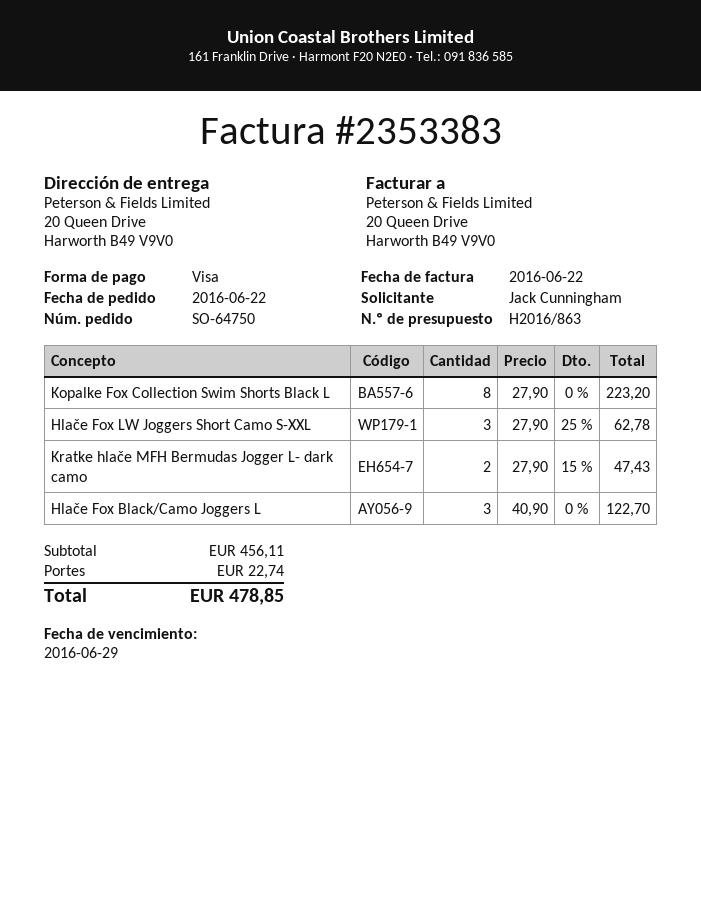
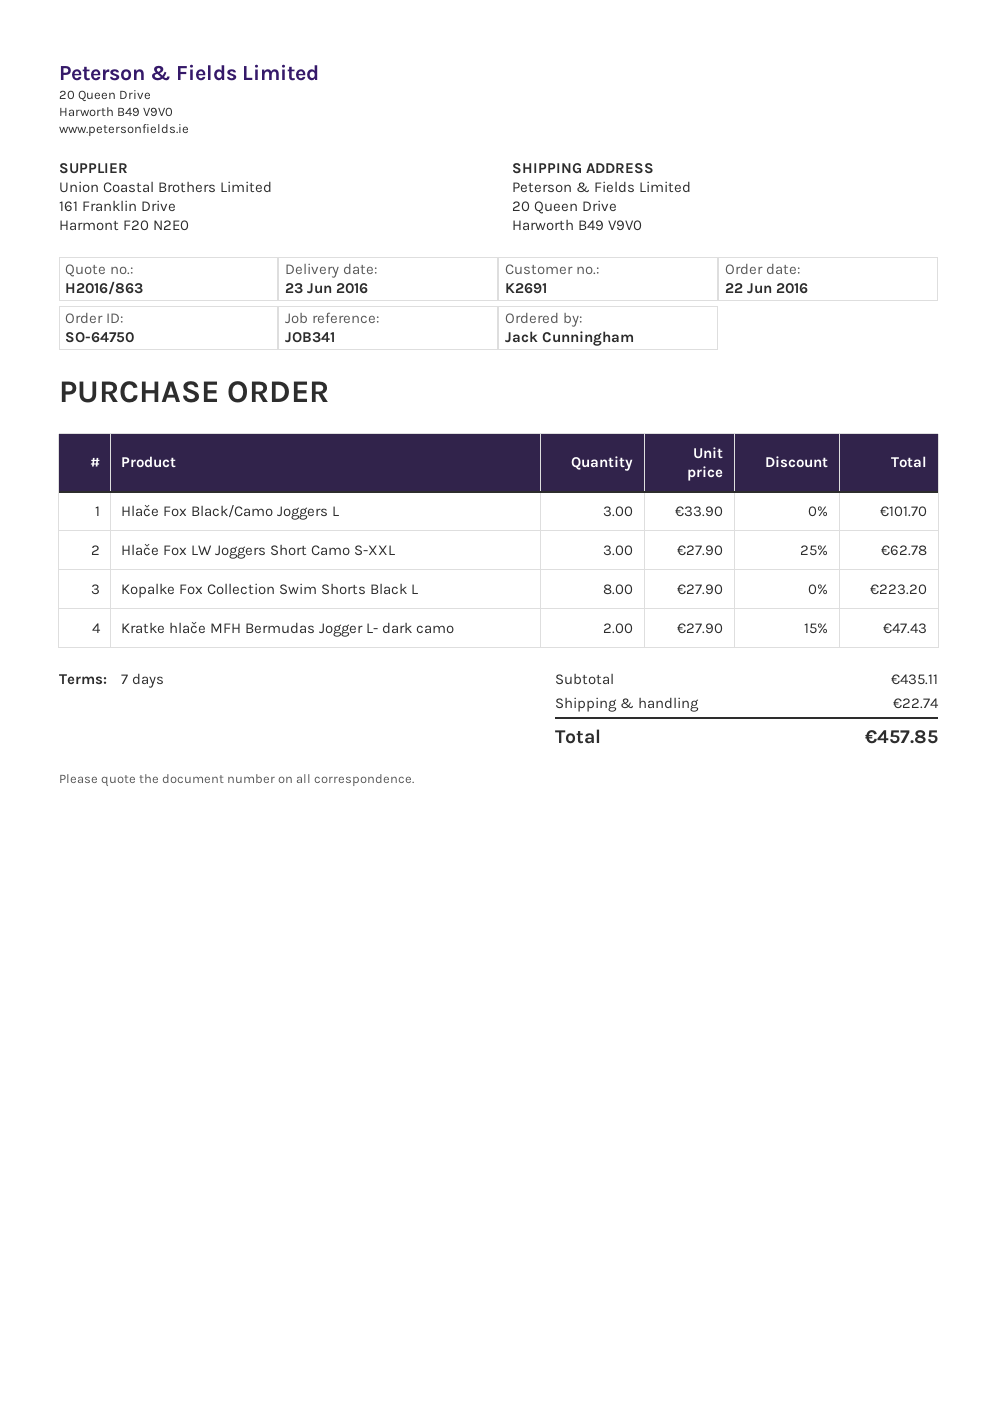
Hlače Fox Black/Camo Joggers L: 3 x 40.90 = 122.70 -> 3 x 33.90 = 101.70
subtotal: 456.11 -> 435.11
total: 478.85 -> 457.85

